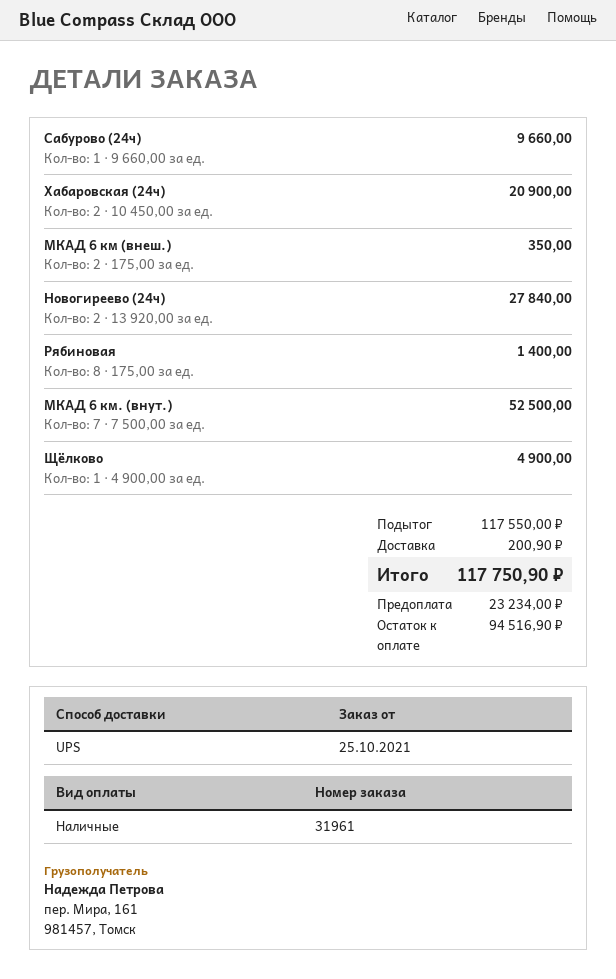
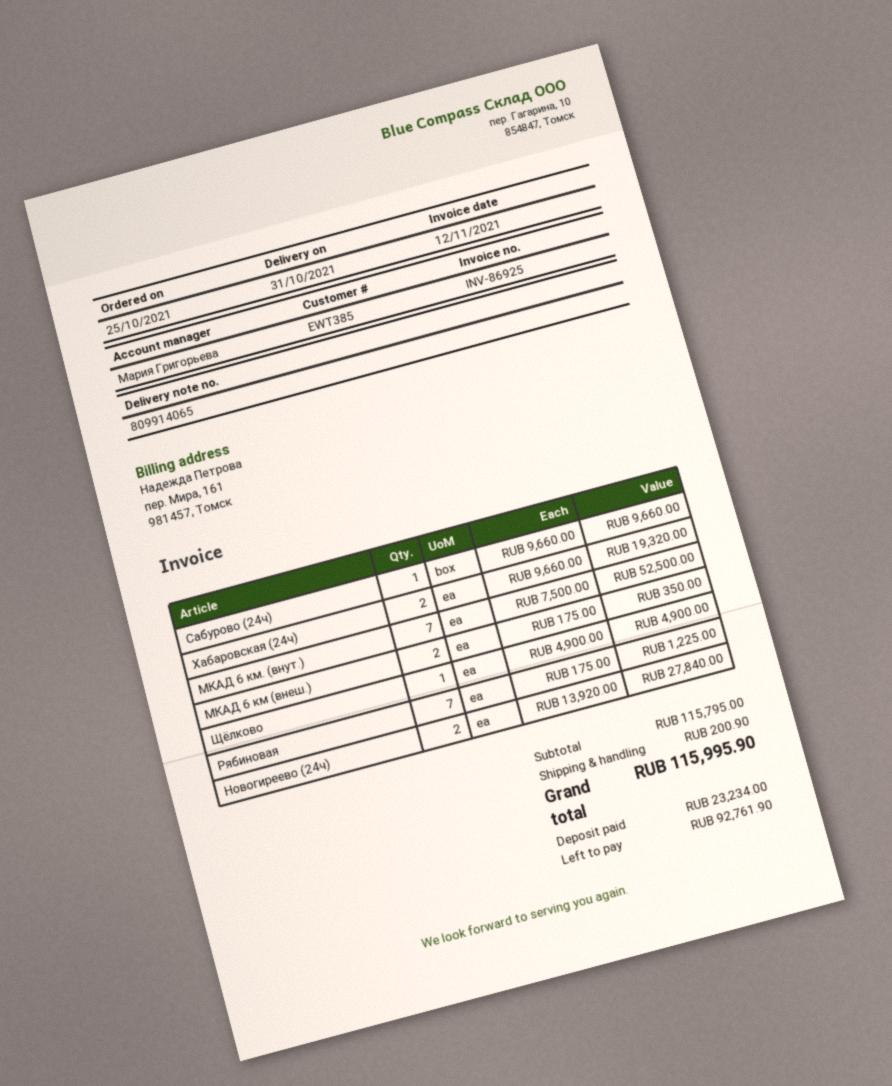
Хабаровская (24ч): 2 x 10450.00 = 20900.00 -> 2 x 9660.00 = 19320.00
Рябиновая: 8 x 175.00 = 1400.00 -> 7 x 175.00 = 1225.00
subtotal: 117550.00 -> 115795.00
total: 117750.90 -> 115995.90
balance: 94516.90 -> 92761.90

